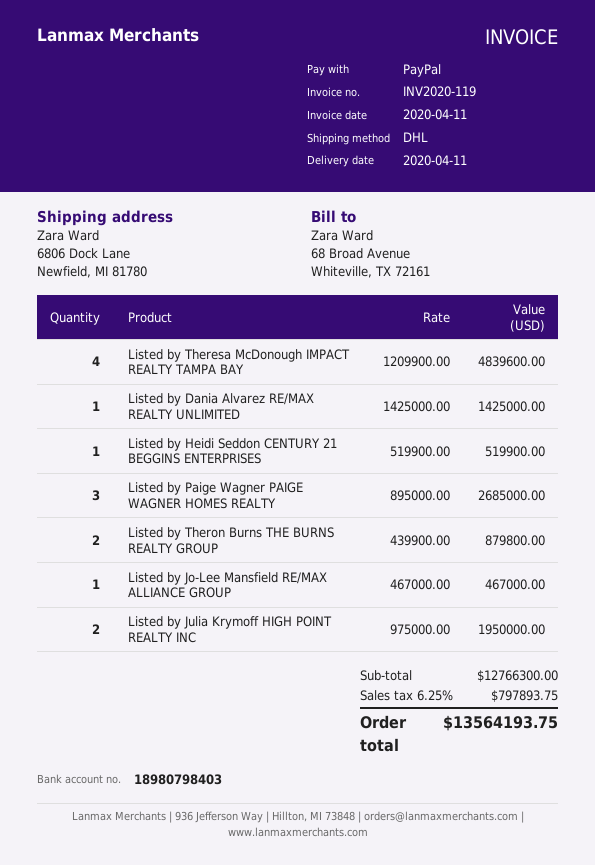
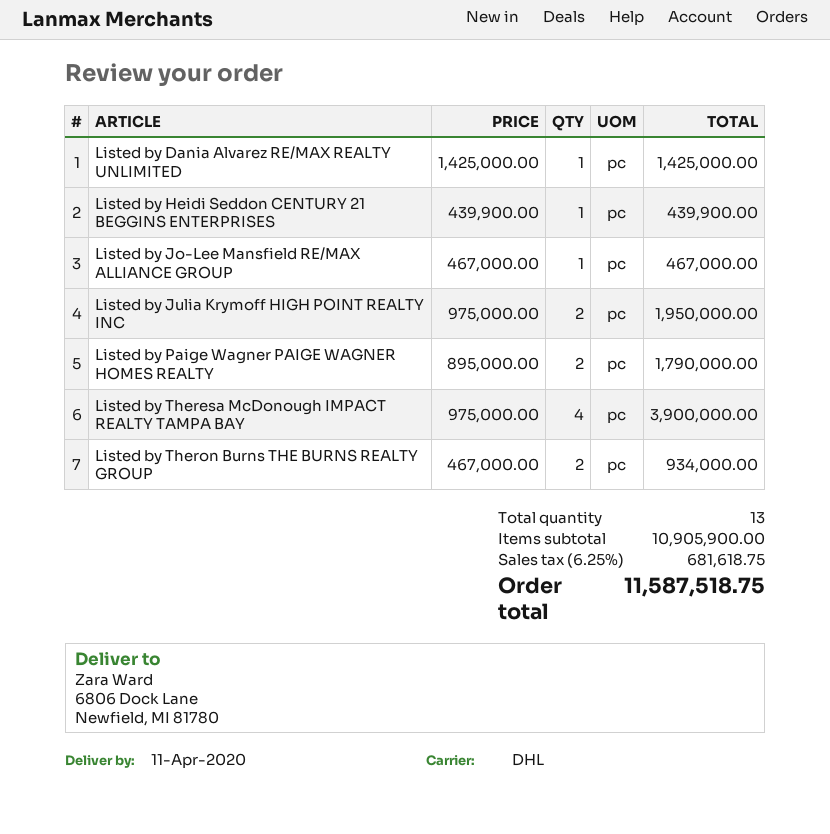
Listed by Theresa McDonough IMPACT REALTY TAMPA BAY: 4 x 1209900.00 = 4839600.00 -> 4 x 975000.00 = 3900000.00
Listed by Heidi Seddon CENTURY 21 BEGGINS ENTERPRISES: 1 x 519900.00 = 519900.00 -> 1 x 439900.00 = 439900.00
Listed by Paige Wagner PAIGE WAGNER HOMES REALTY: 3 x 895000.00 = 2685000.00 -> 2 x 895000.00 = 1790000.00
Listed by Theron Burns THE BURNS REALTY GROUP: 2 x 439900.00 = 879800.00 -> 2 x 467000.00 = 934000.00
subtotal: 12766300.00 -> 10905900.00
tax: 6.25% = 797893.75 -> 6.25% = 681618.75
total: 13564193.75 -> 11587518.75

